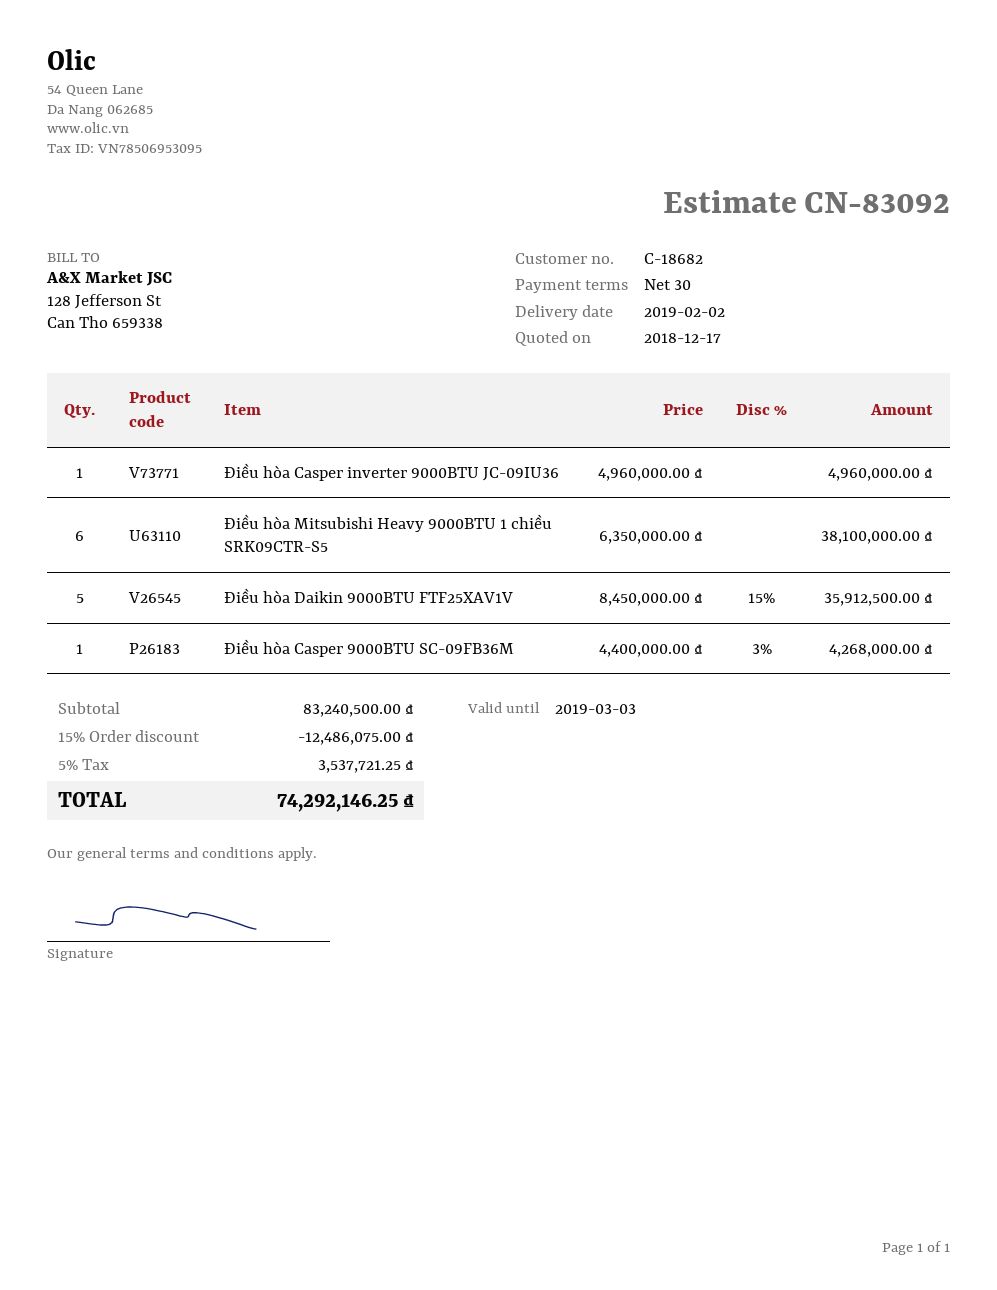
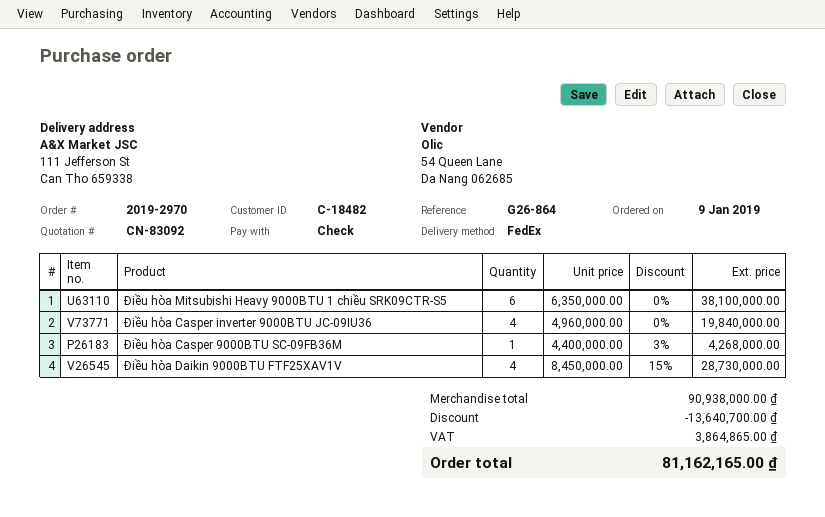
customer number: C-18682 -> C-18482
Điều hòa Casper inverter 9000BTU JC-09IU36: 1 x 4960000.00 = 4960000.00 -> 4 x 4960000.00 = 19840000.00
Điều hòa Daikin 9000BTU FTF25XAV1V: 5 x 8450000.00 - 15% = 35912500.00 -> 4 x 8450000.00 - 15% = 28730000.00
subtotal: 83240500.00 -> 90938000.00
discount: 12486075.00 -> 13640700.00
tax: 3537721.25 -> 3864865.00
total: 74292146.25 -> 81162165.00

